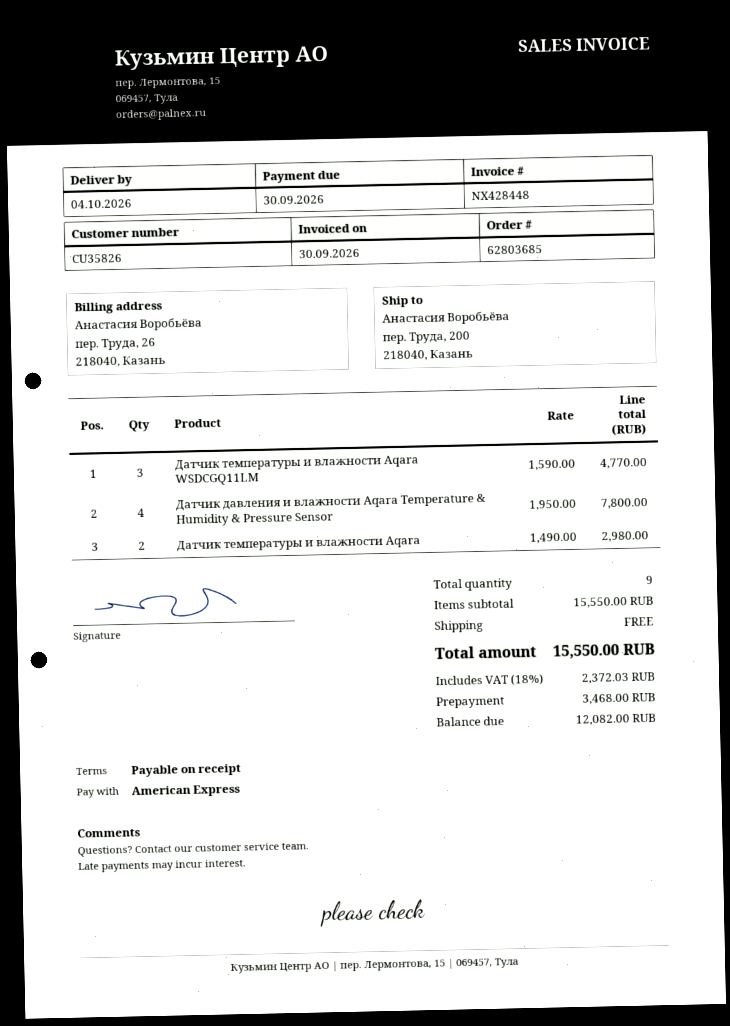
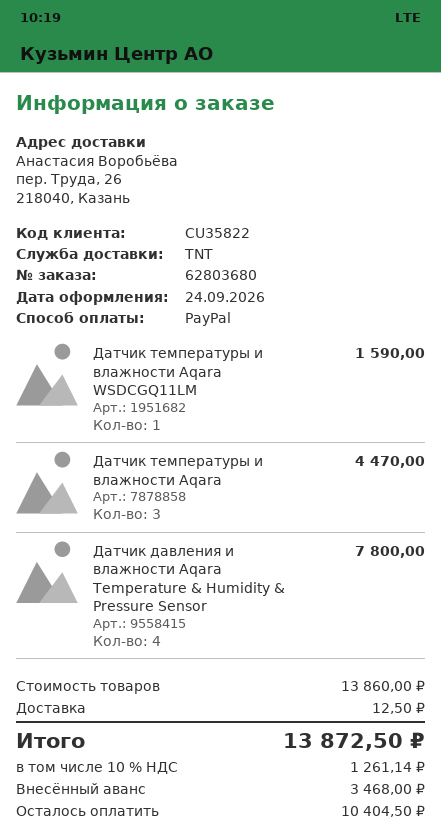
order number: 62803685 -> 62803680
customer number: CU35826 -> CU35822
payment method: American Express -> PayPal
ship to: пер. Труда, 200, 218040, Казань -> пер. Труда, 26, 218040, Казань
Датчик температуры и влажности Aqara WSDCGQ11LM: 3 for 4770.00 -> 1 for 1590.00
Датчик температуры и влажности Aqara: 2 for 2980.00 -> 3 for 4470.00
subtotal: 15550.00 -> 13860.00
shipping: 0.00 -> 12.50
tax: 18% = 2372.03 -> 10% = 1261.14
total: 15550.00 -> 13872.50
balance: 12082.00 -> 10404.50

